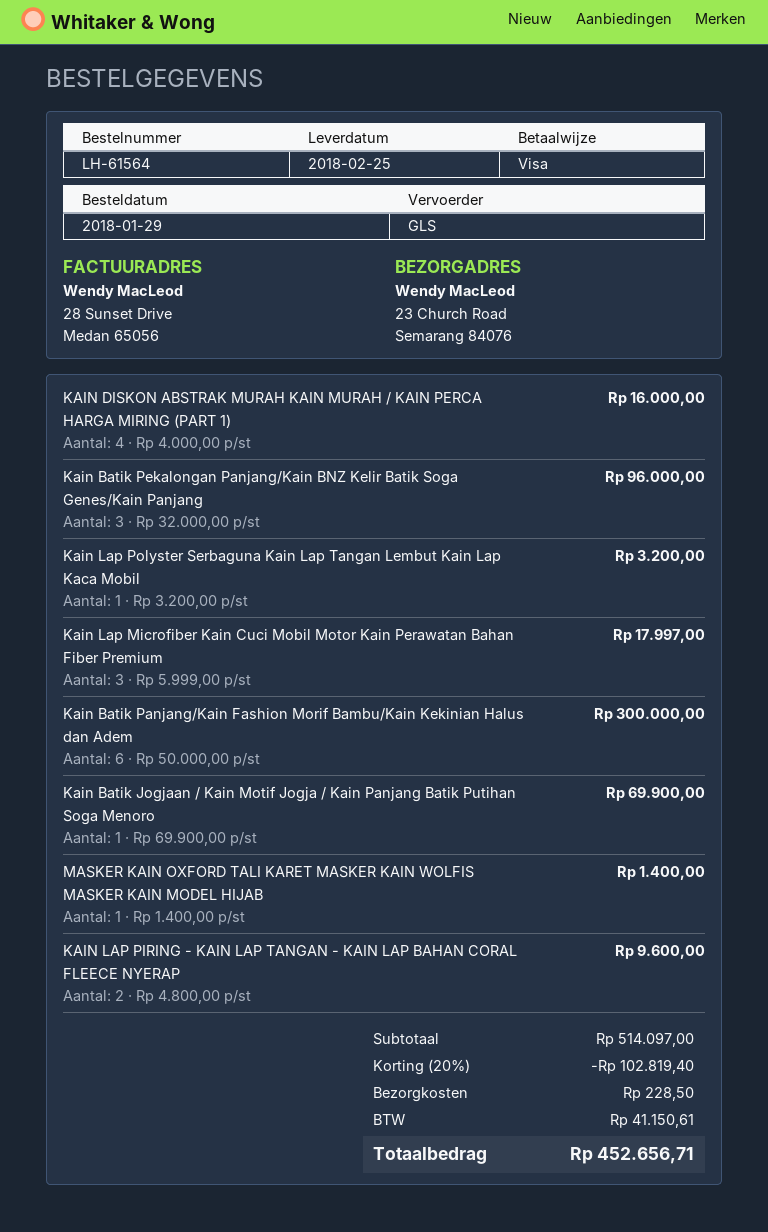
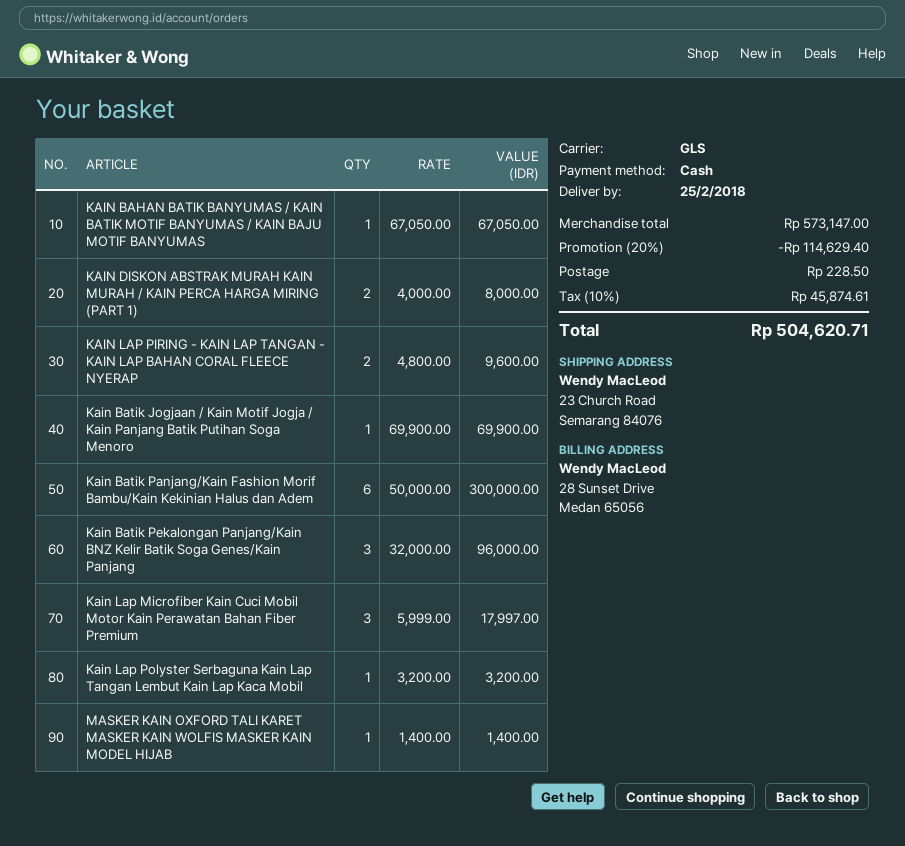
payment method: Visa -> cash
KAIN DISKON ABSTRAK MURAH KAIN MURAH / KAIN PERCA HARGA MIRING (PART 1): 4 x 4000.00 = 16000.00 -> 2 x 4000.00 = 8000.00
KAIN BAHAN BATIK BANYUMAS / KAIN BATIK MOTIF BANYUMAS / KAIN BAJU MOTIF BANYUMAS: none -> 1 x 67050.00 = 67050.00
subtotal: 514097.00 -> 573147.00
discount: 20% = 102819.40 -> 20% = 114629.40
tax: 41150.61 -> 45874.61
total: 452656.71 -> 504620.71

